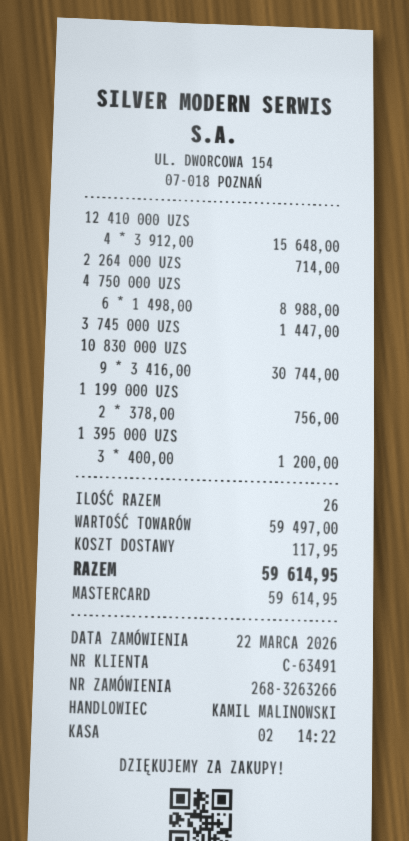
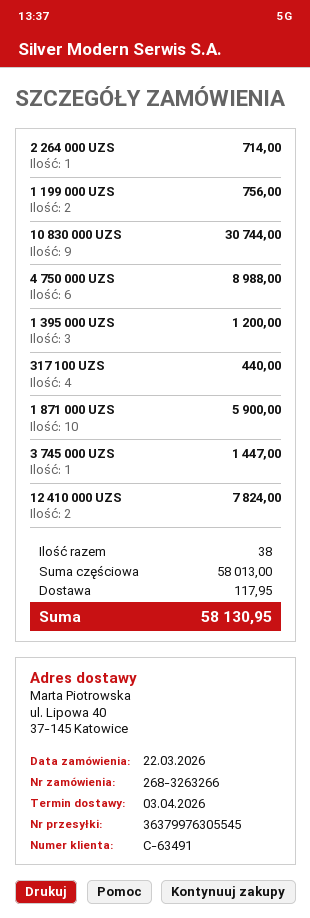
12 410 000 UZS: 4 for 15648.00 -> 2 for 7824.00
317 100 UZS: none -> 4 for 440.00
1 871 000 UZS: none -> 10 for 5900.00
total quantity: 26 -> 38
subtotal: 59497.00 -> 58013.00
total: 59614.95 -> 58130.95

